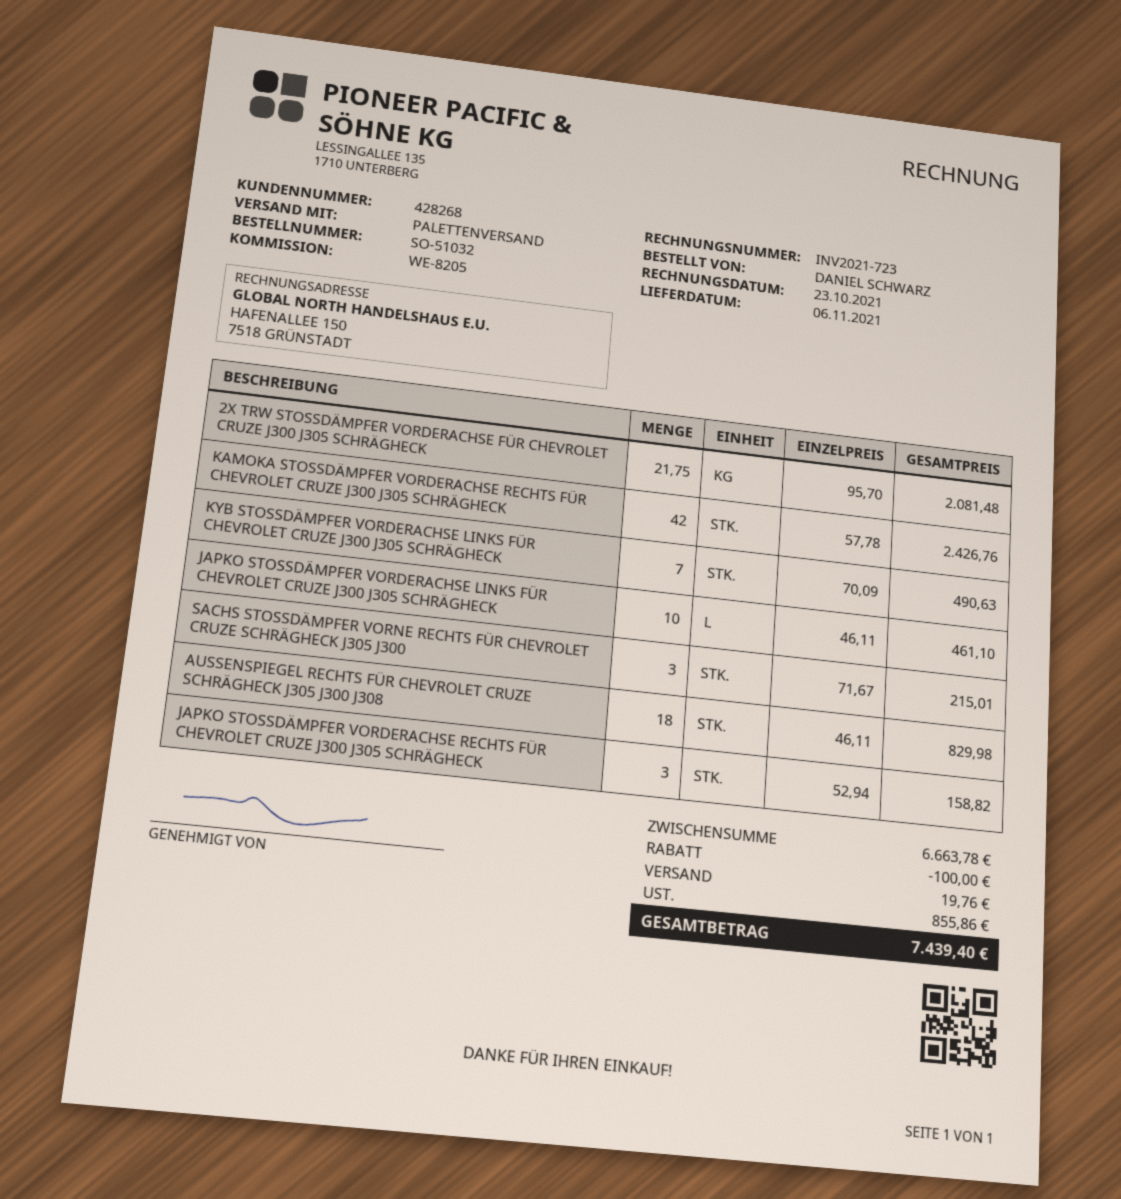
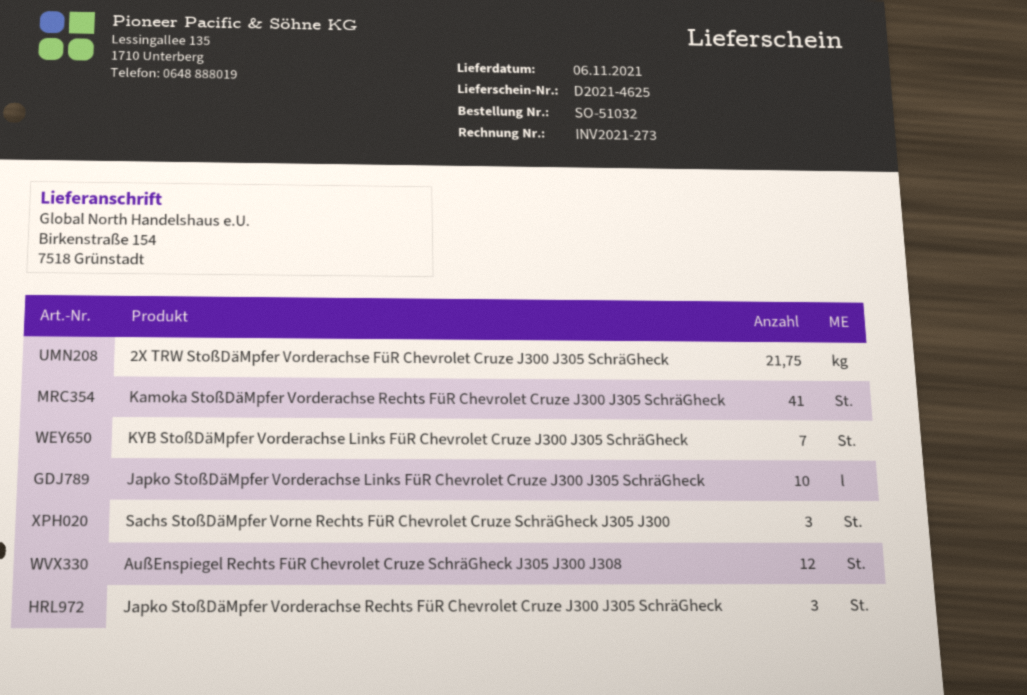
invoice number: INV2021-723 -> INV2021-273
KAMOKA STOSSDÄMPFER VORDERACHSE RECHTS FÜR CHEVROLET CRUZE J300 J305 SCHRÄGHECK: 42 -> 41
AUSSENSPIEGEL RECHTS FÜR CHEVROLET CRUZE SCHRÄGHECK J305 J300 J308: 18 -> 12

